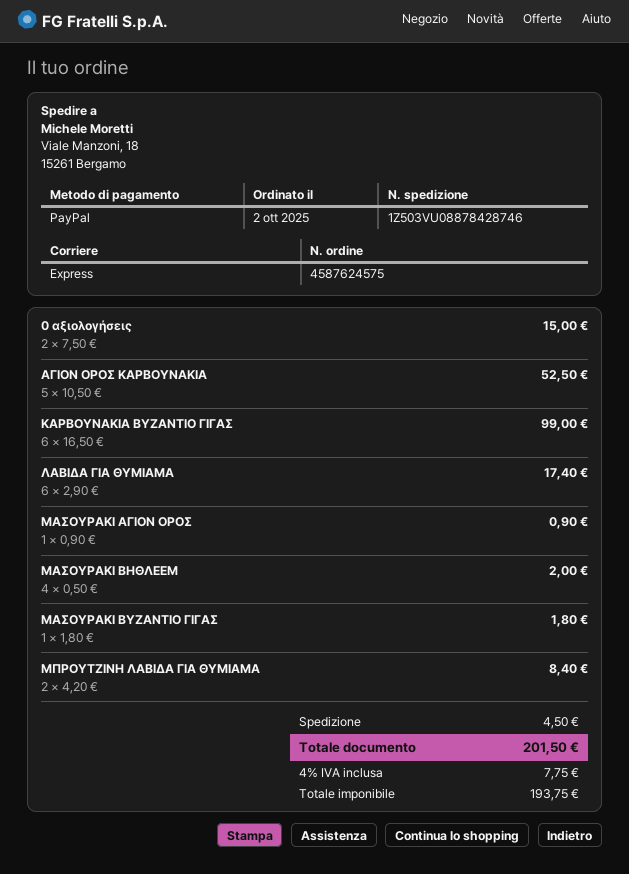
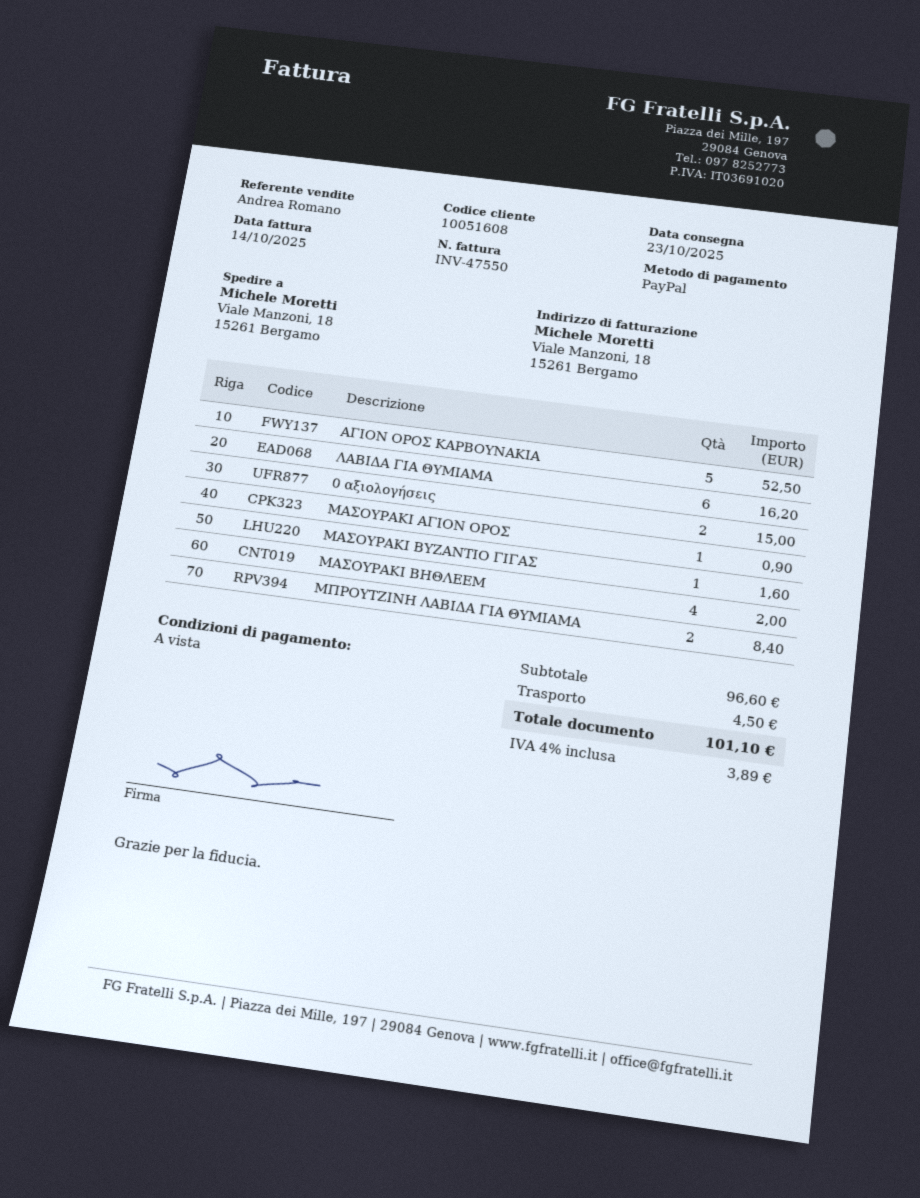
ΚΑΡΒΟΥΝΑΚΙΑ ΒΥΖΑΝΤΙΟ ΓΙΓΑΣ: 6 for 99.00 -> none
ΛΑΒΙΔΑ ΓΙΑ ΘΥΜΙΑΜΑ: 6 for 17.40 -> 6 for 16.20
ΜΑΣΟΥΡΑΚΙ ΒΥΖΑΝΤΙΟ ΓΙΓΑΣ: 1 for 1.80 -> 1 for 1.60
tax: 4% = 7.75 -> 4% = 3.89
total: 201.50 -> 101.10

